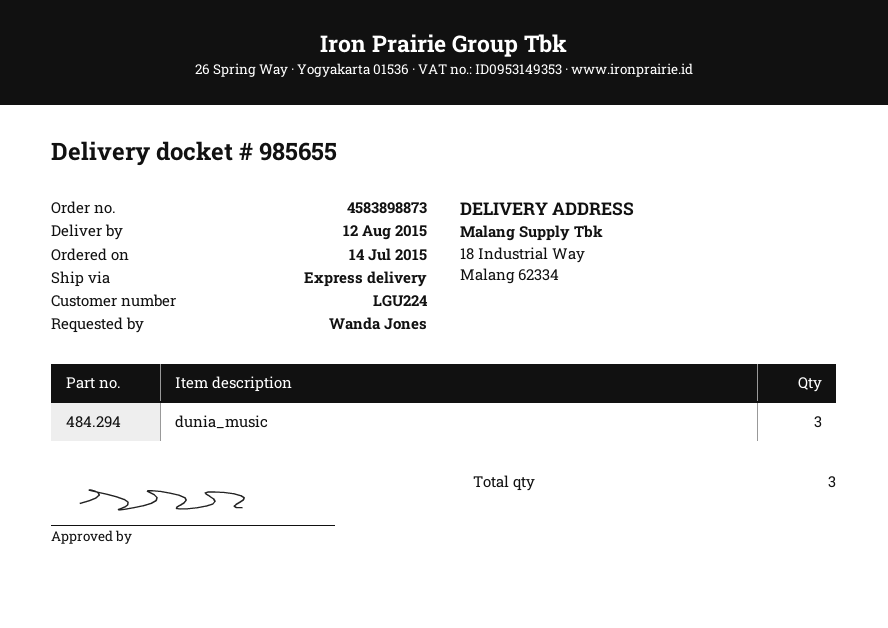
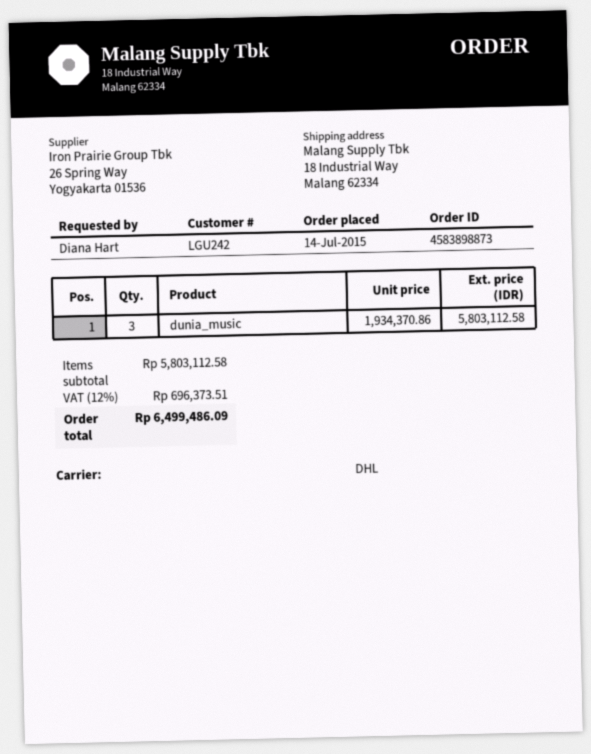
customer number: LGU224 -> LGU242
ordered by: Wanda Jones -> Diana Hart
shipping method: express -> DHL

